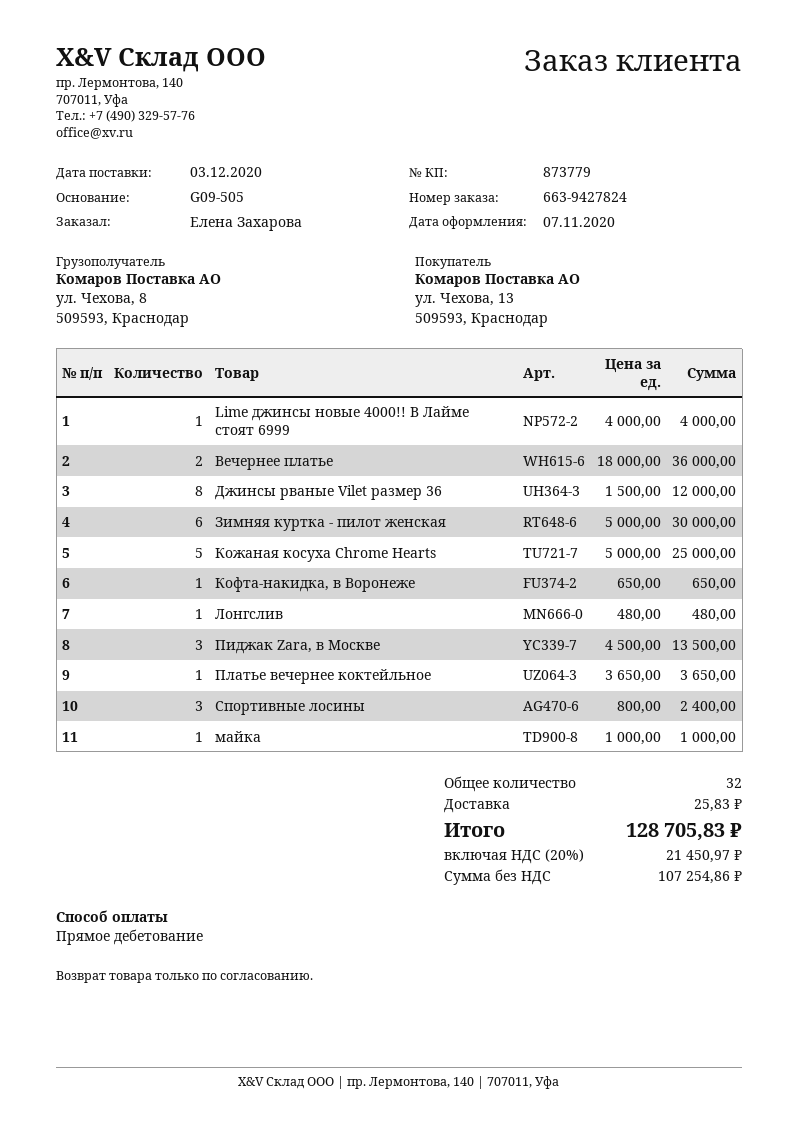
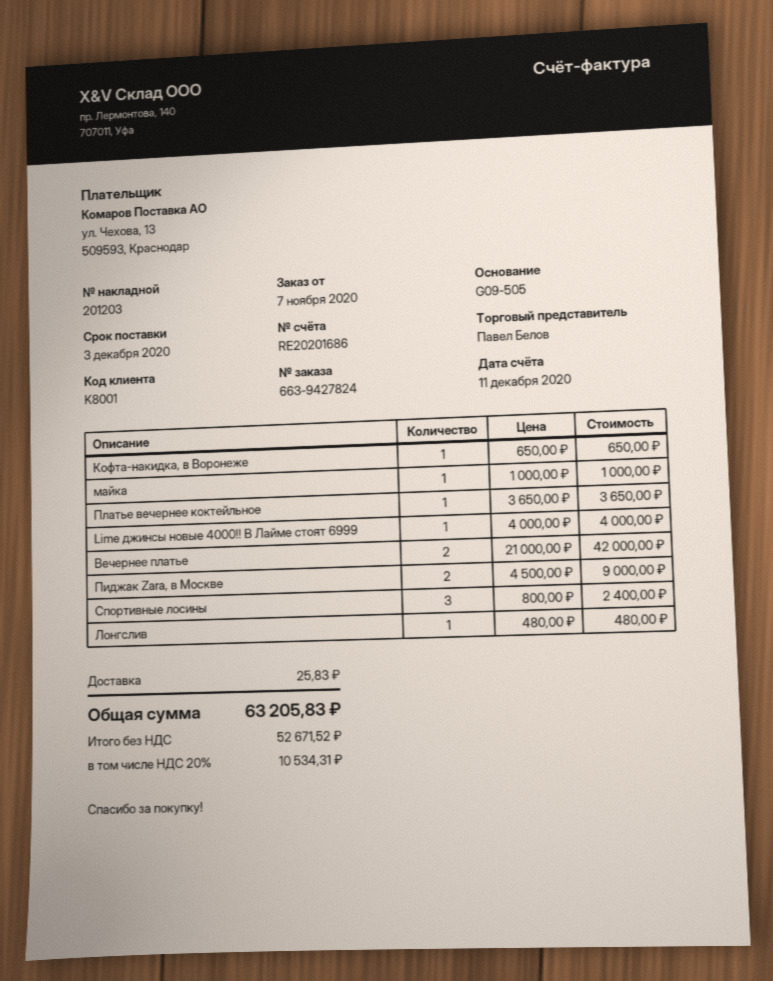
Вечернее платье: 2 x 18000.00 = 36000.00 -> 2 x 21000.00 = 42000.00
Джинсы рваные Vilet размер 36: 8 x 1500.00 = 12000.00 -> none
Зимняя куртка - пилот женская: 6 x 5000.00 = 30000.00 -> none
Кожаная косуха Chrome Hearts: 5 x 5000.00 = 25000.00 -> none
Пиджак Zara, в Москве: 3 x 4500.00 = 13500.00 -> 2 x 4500.00 = 9000.00
net: 107254.86 -> 52671.52
tax: 20% = 21450.97 -> 20% = 10534.31
total: 128705.83 -> 63205.83

